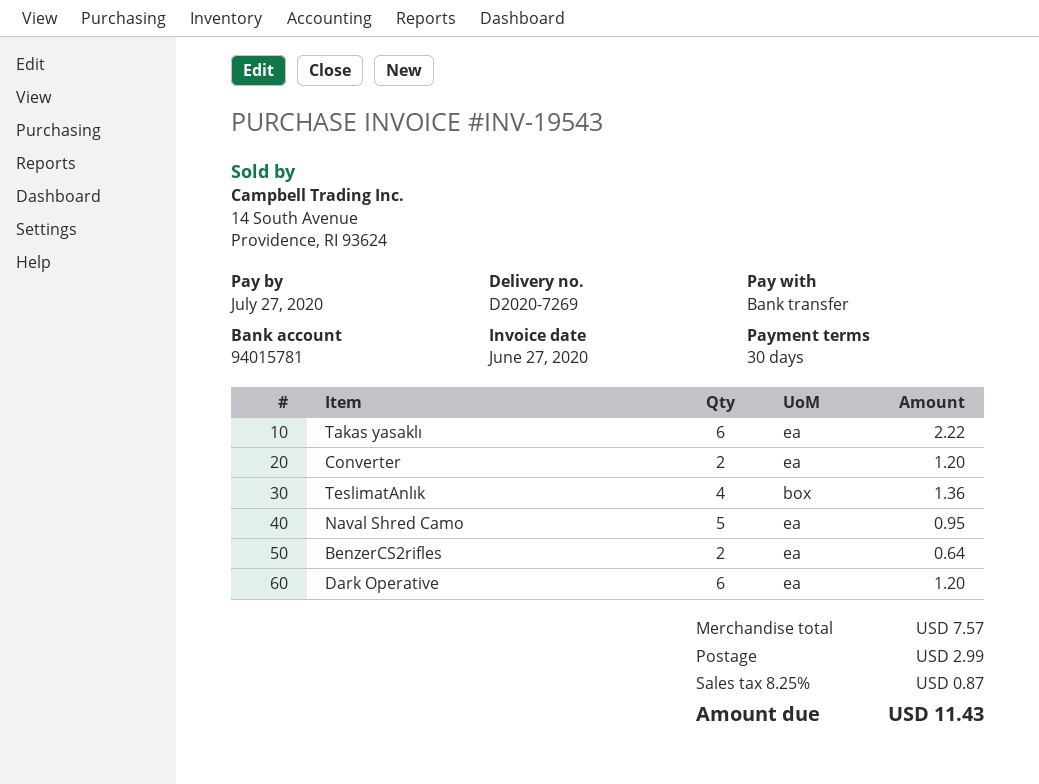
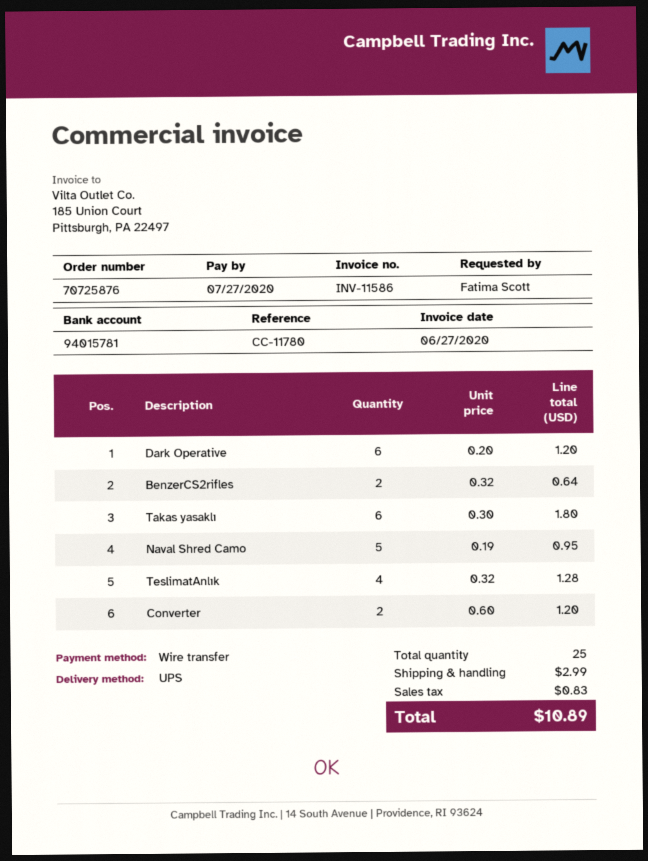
invoice number: INV-19543 -> INV-11586
Takas yasaklı: 6 for 2.22 -> 6 for 1.80
TeslimatAnlık: 4 for 1.36 -> 4 for 1.28
tax: 0.87 -> 0.83
total: 11.43 -> 10.89

